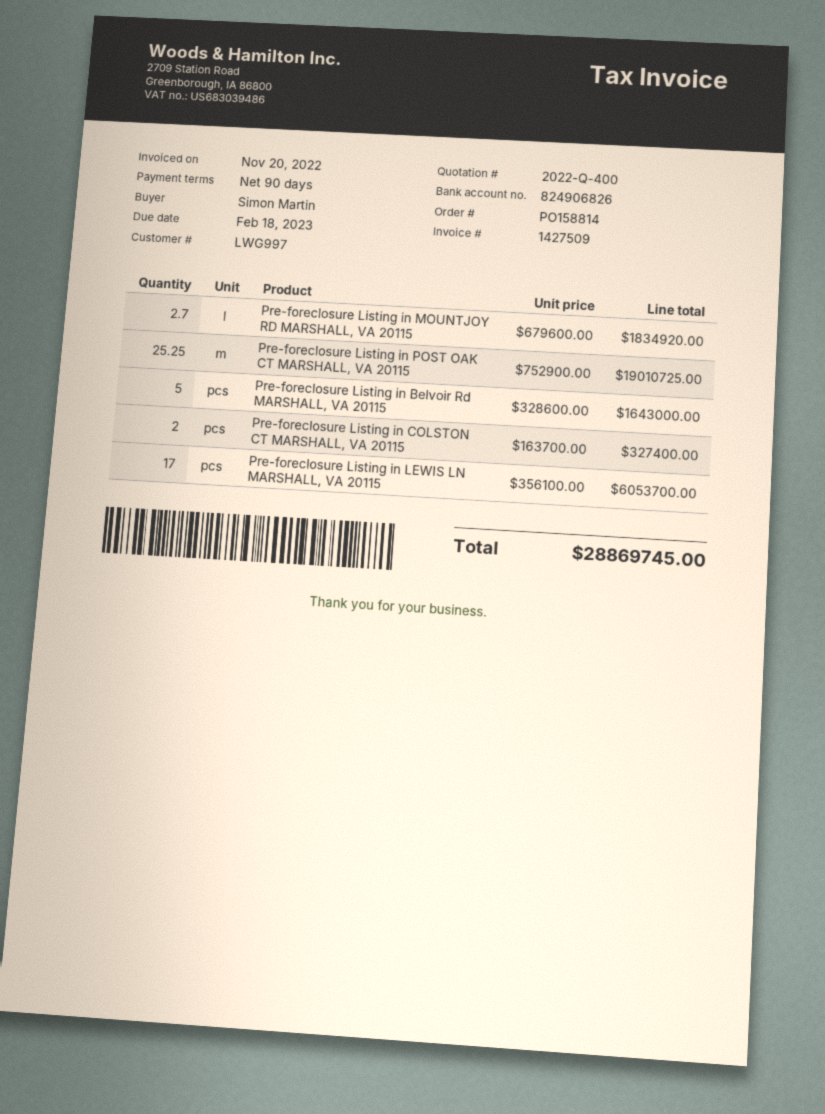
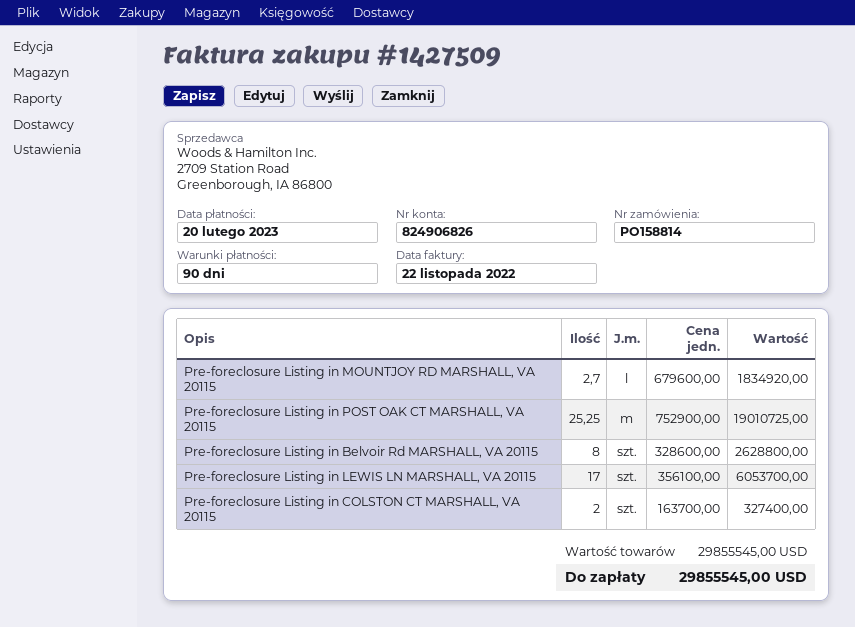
invoice date: 2022-11-20 -> 2022-11-22
due date: 2023-02-18 -> 2023-02-20
Pre-foreclosure Listing in Belvoir Rd MARSHALL, VA 20115: 5 x 328600.00 = 1643000.00 -> 8 x 328600.00 = 2628800.00
total: 28869745.00 -> 29855545.00

